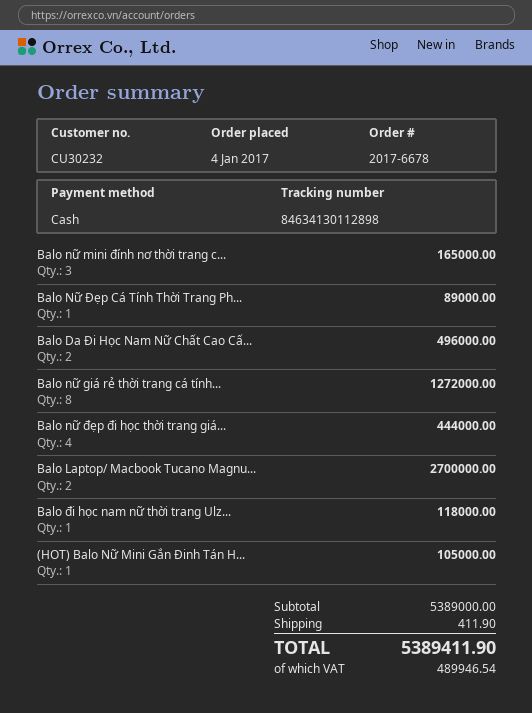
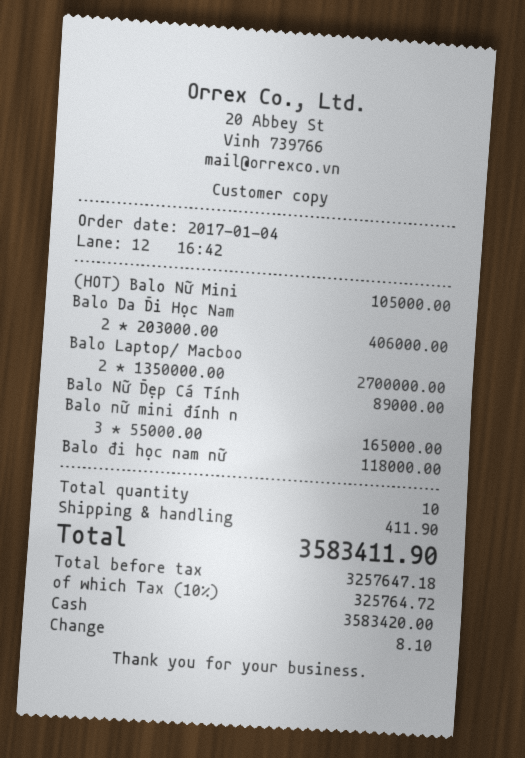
Balo Da Đi Học Nam Nữ Chất Cao Cấ...: 2 for 496000.00 -> 2 for 406000.00
Balo nữ giá rẻ thời trang cá tính...: 8 for 1272000.00 -> none
Balo nữ đẹp đi học thời trang giá...: 4 for 444000.00 -> none
tax: 489946.54 -> 325764.72
total: 5389411.90 -> 3583411.90

